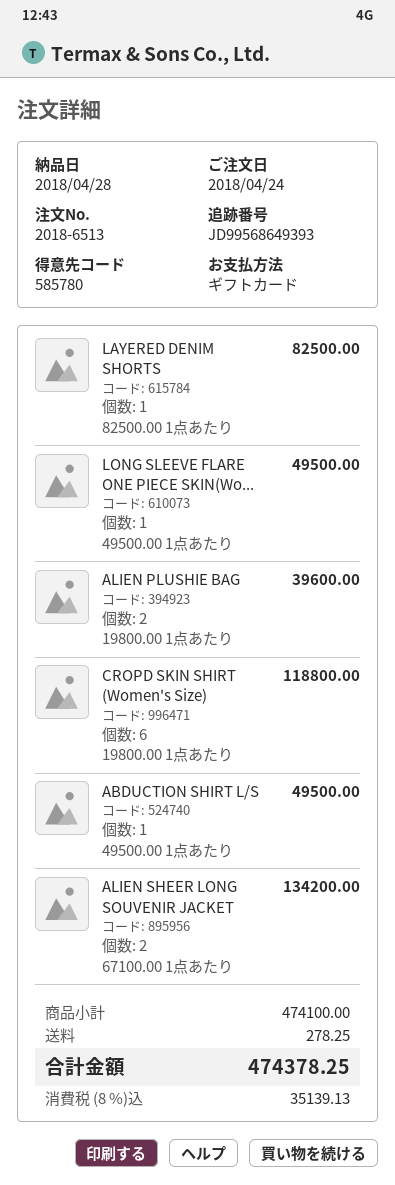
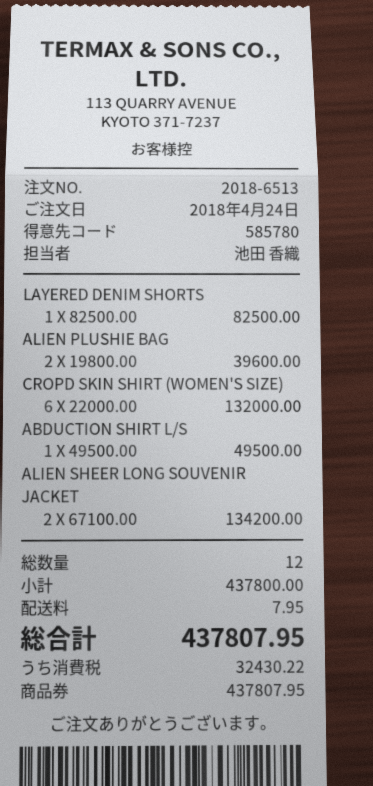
LONG SLEEVE FLARE ONE PIECE SKIN(Wo...: 1 x 49500.00 = 49500.00 -> none
CROPD SKIN SHIRT (Women's Size): 6 x 19800.00 = 118800.00 -> 6 x 22000.00 = 132000.00
subtotal: 474100.00 -> 437800.00
shipping: 278.25 -> 7.95
tax: 35139.13 -> 32430.22
total: 474378.25 -> 437807.95

